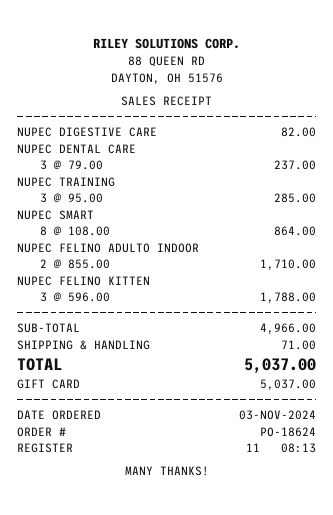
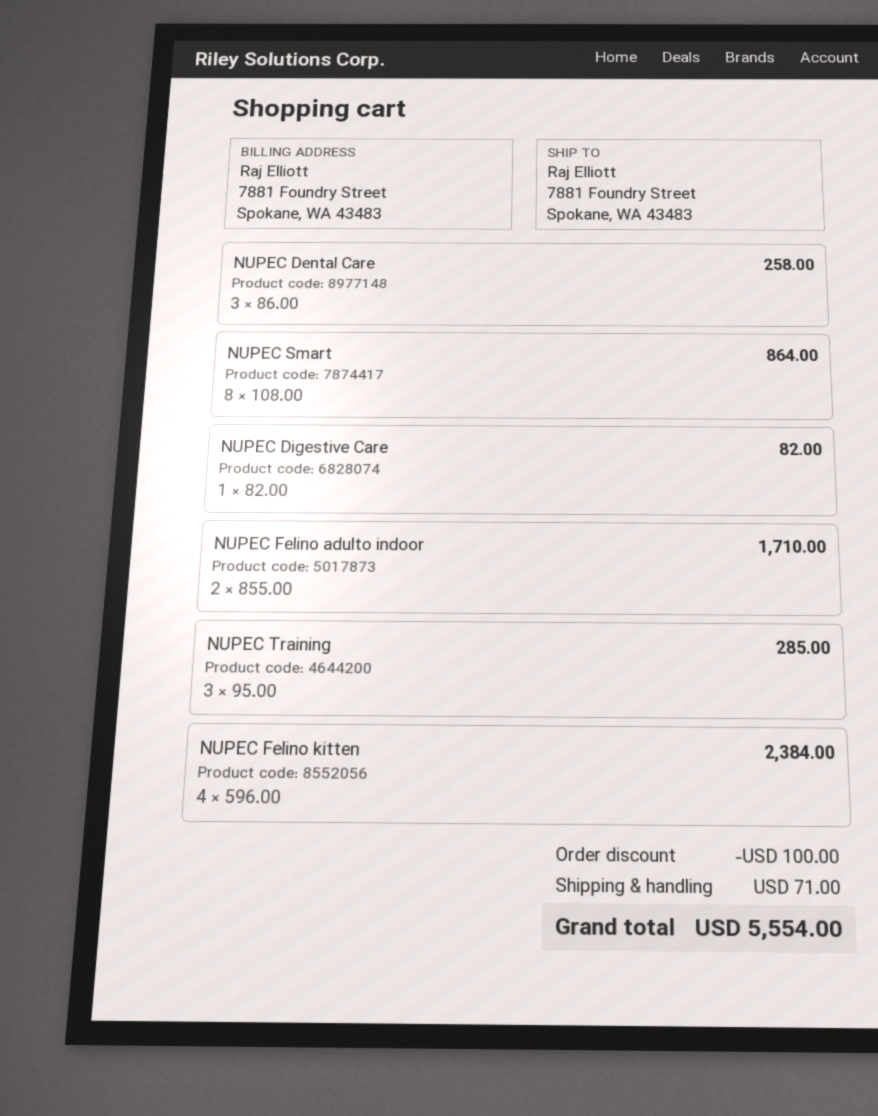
NUPEC DENTAL CARE: 3 x 79.00 = 237.00 -> 3 x 86.00 = 258.00
NUPEC FELINO KITTEN: 3 x 596.00 = 1788.00 -> 4 x 596.00 = 2384.00
discount: none -> 100.00
total: 5037.00 -> 5554.00

